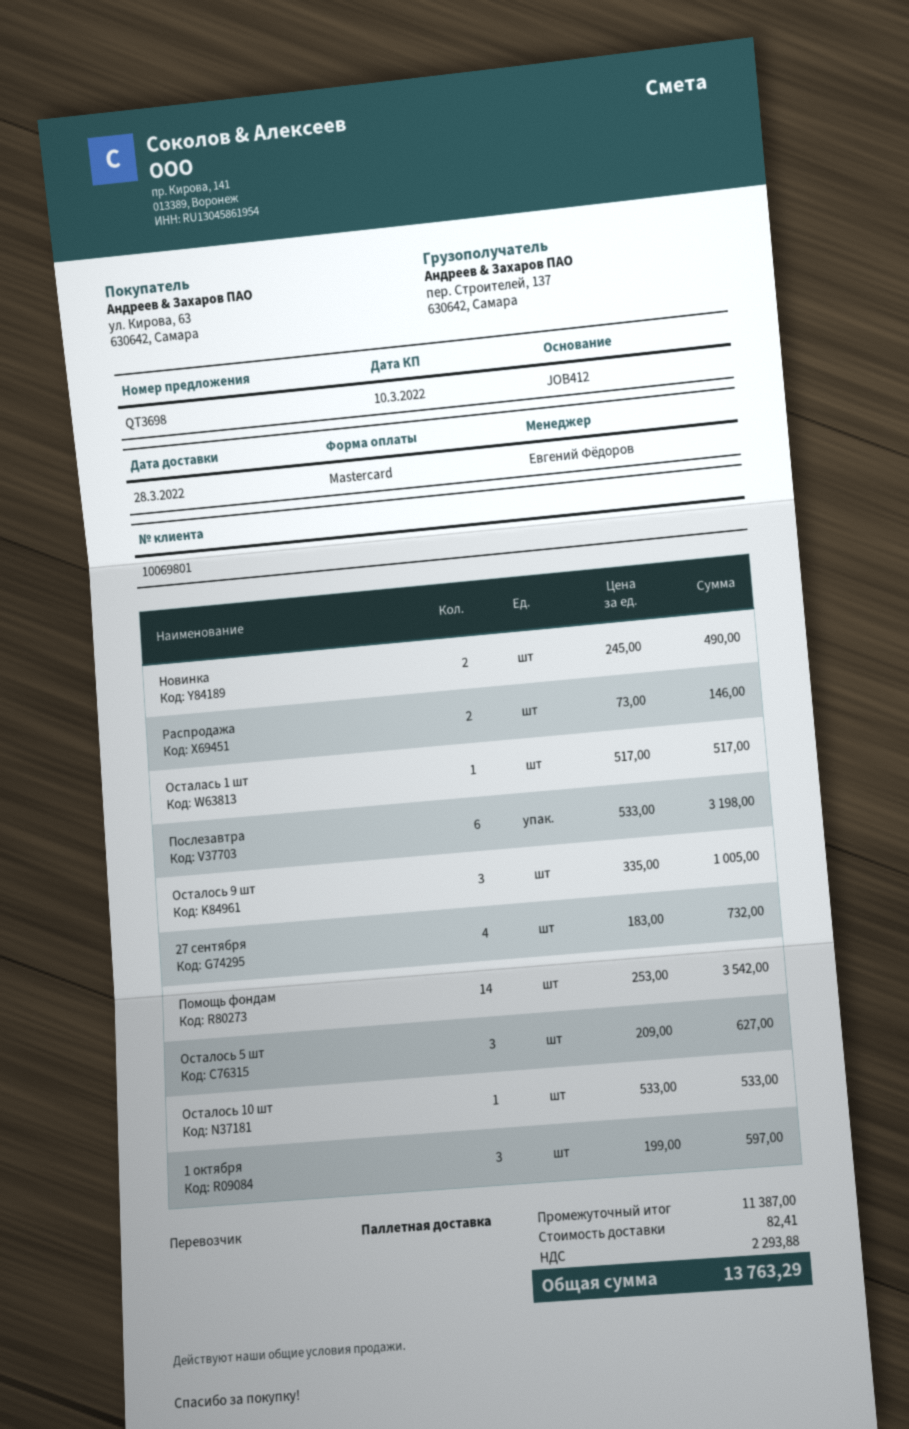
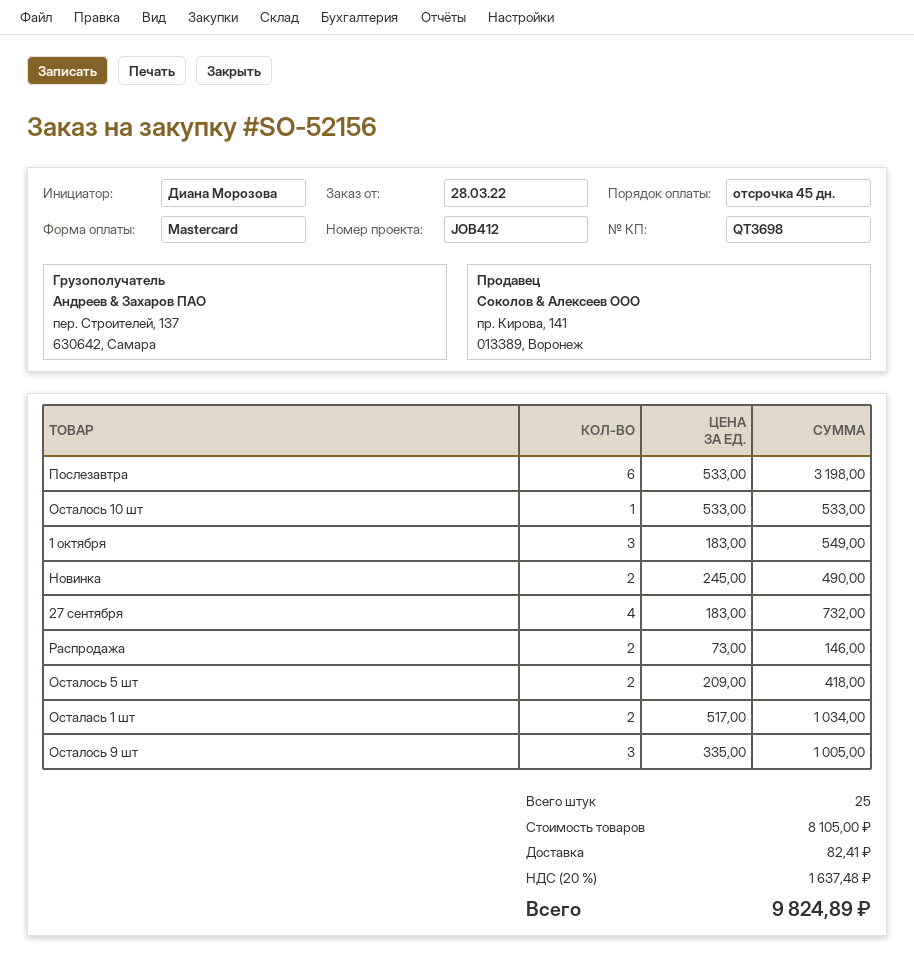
Осталась 1 шт: 1 x 517.00 = 517.00 -> 2 x 517.00 = 1034.00
Помощь фондам: 14 x 253.00 = 3542.00 -> none
Осталось 5 шт: 3 x 209.00 = 627.00 -> 2 x 209.00 = 418.00
1 октября: 3 x 199.00 = 597.00 -> 3 x 183.00 = 549.00
subtotal: 11387.00 -> 8105.00
tax: 2293.88 -> 1637.48
total: 13763.29 -> 9824.89

